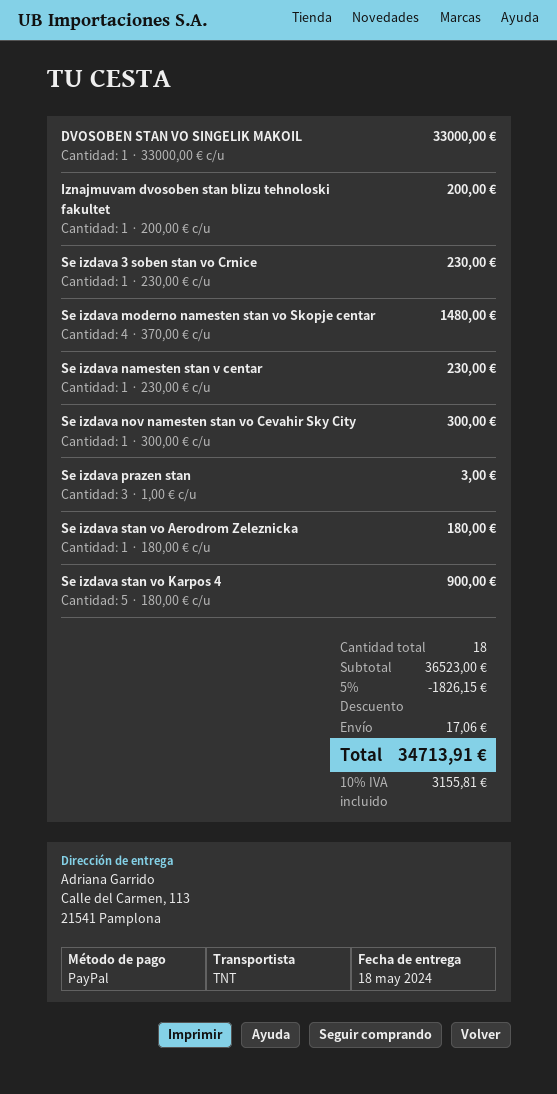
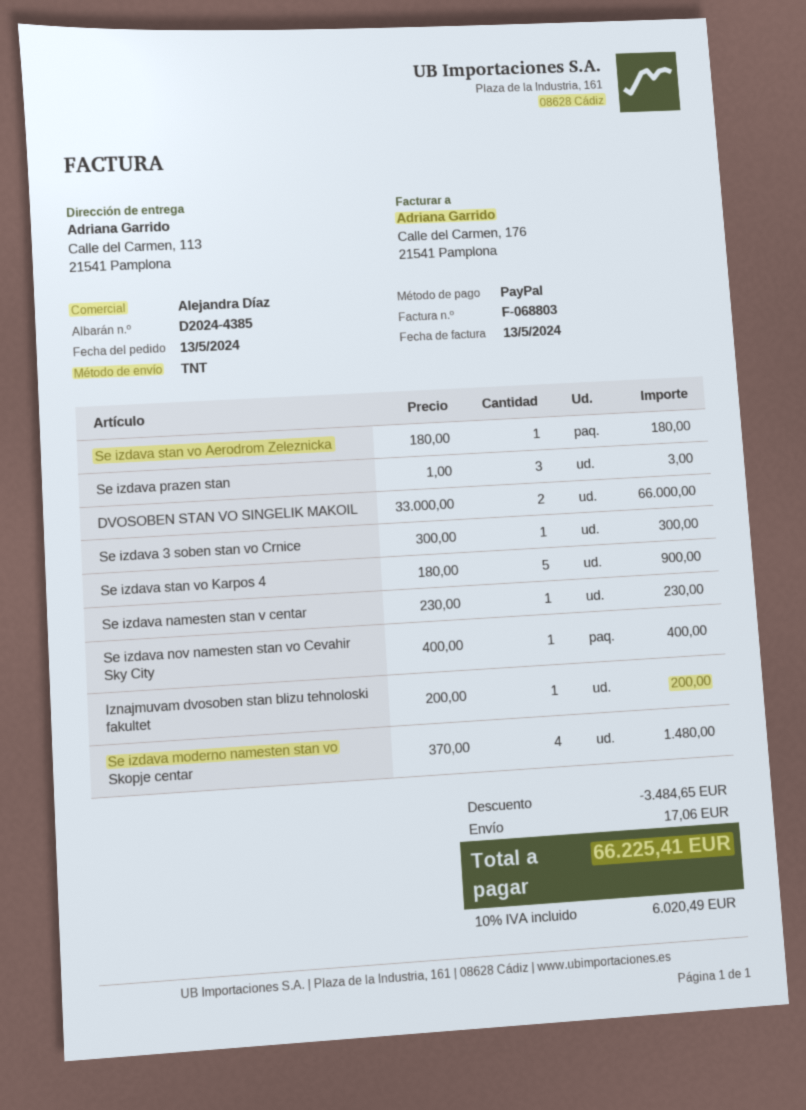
DVOSOBEN STAN VO SINGELIK MAKOIL: 1 x 33000.00 = 33000.00 -> 2 x 33000.00 = 66000.00
Se izdava 3 soben stan vo Crnice: 1 x 230.00 = 230.00 -> 1 x 300.00 = 300.00
Se izdava nov namesten stan vo Cevahir Sky City: 1 x 300.00 = 300.00 -> 1 x 400.00 = 400.00
discount: 1826.15 -> 3484.65
tax: 10% = 3155.81 -> 10% = 6020.49
total: 34713.91 -> 66225.41

